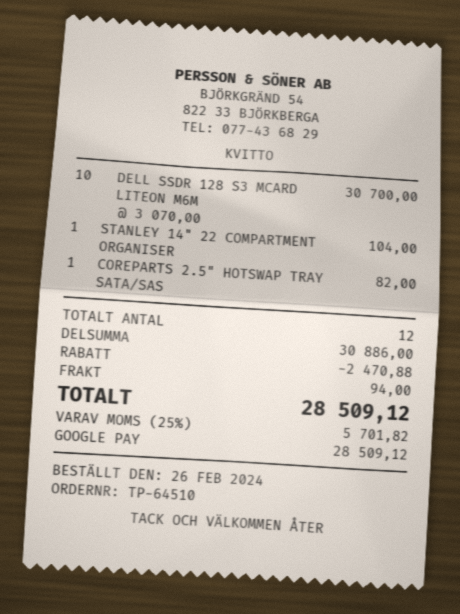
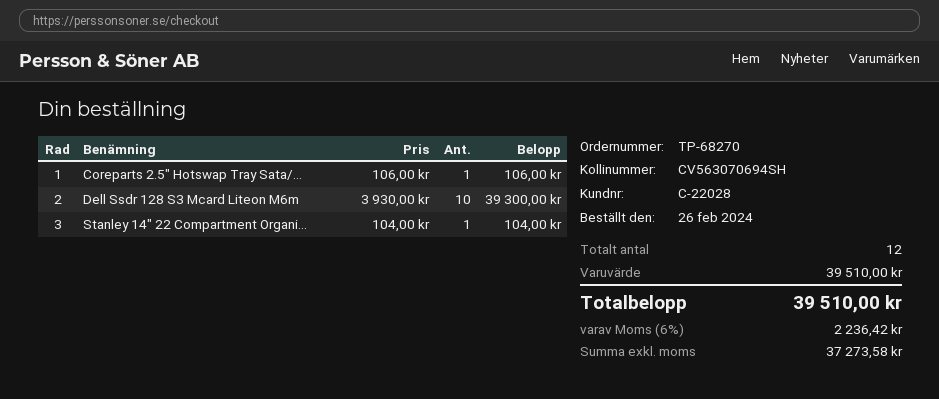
order number: TP-64510 -> TP-68270
DELL SSDR 128 S3 MCARD LITEON M6M: 10 x 3070.00 = 30700.00 -> 10 x 3930.00 = 39300.00
COREPARTS 2.5" HOTSWAP TRAY SATA/SAS: 1 x 82.00 = 82.00 -> 1 x 106.00 = 106.00
subtotal: 30886.00 -> 39510.00
discount: 2470.88 -> none
shipping: 94.00 -> none
tax: 25% = 5701.82 -> 6% = 2236.42
total: 28509.12 -> 39510.00

